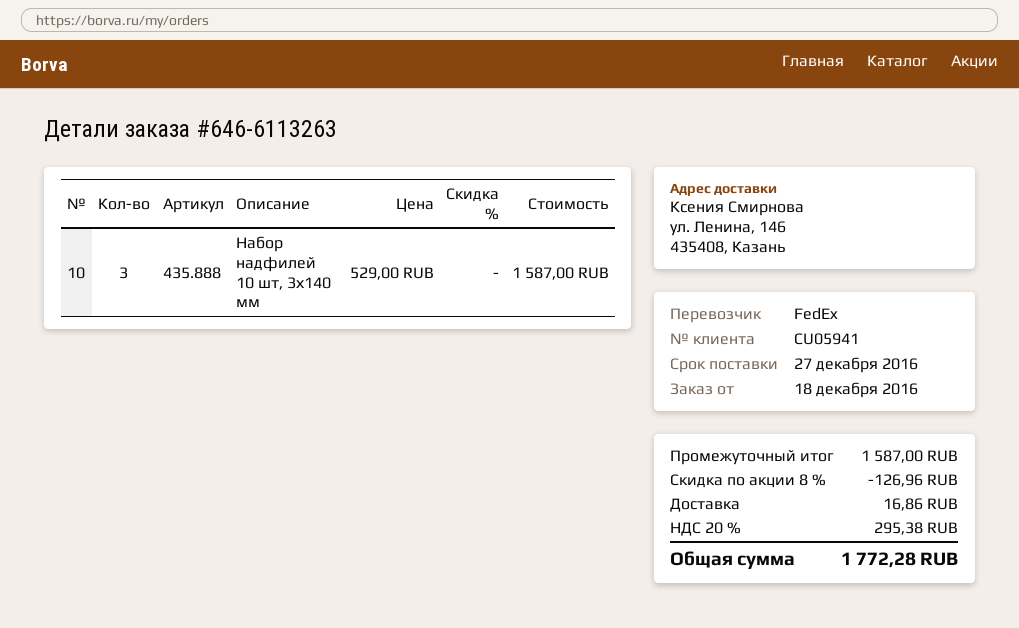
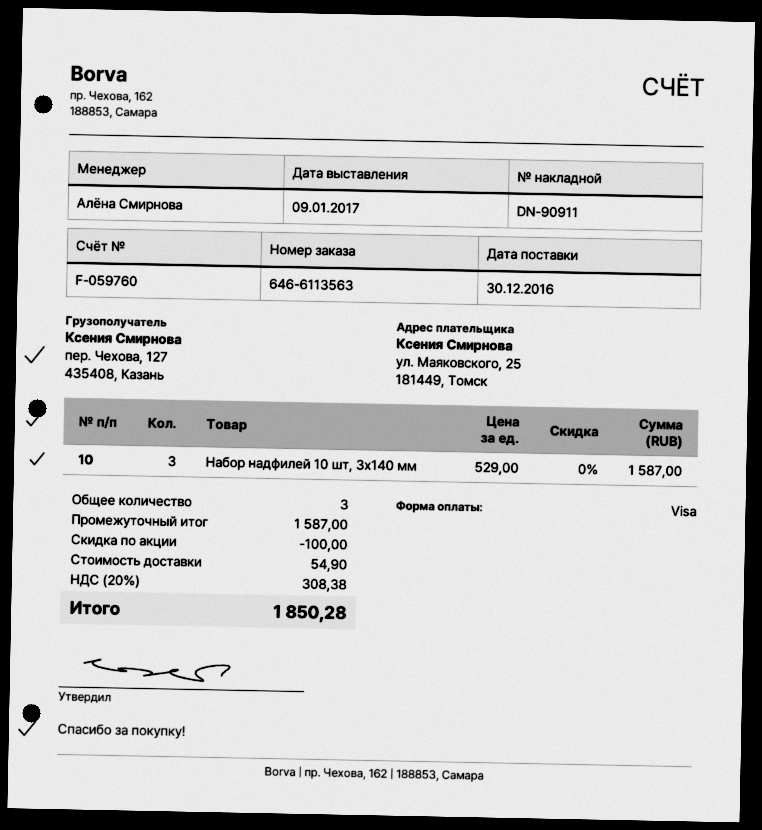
order number: 646-6113263 -> 646-6113563
delivery date: 2016-12-27 -> 2016-12-30
ship to: ул. Ленина, 146, 435408, Казань -> пер. Чехова, 127, 435408, Казань
discount: 126.96 -> 100.00
shipping: 16.86 -> 54.90
tax: 20% = 295.38 -> 20% = 308.38
total: 1772.28 -> 1850.28

